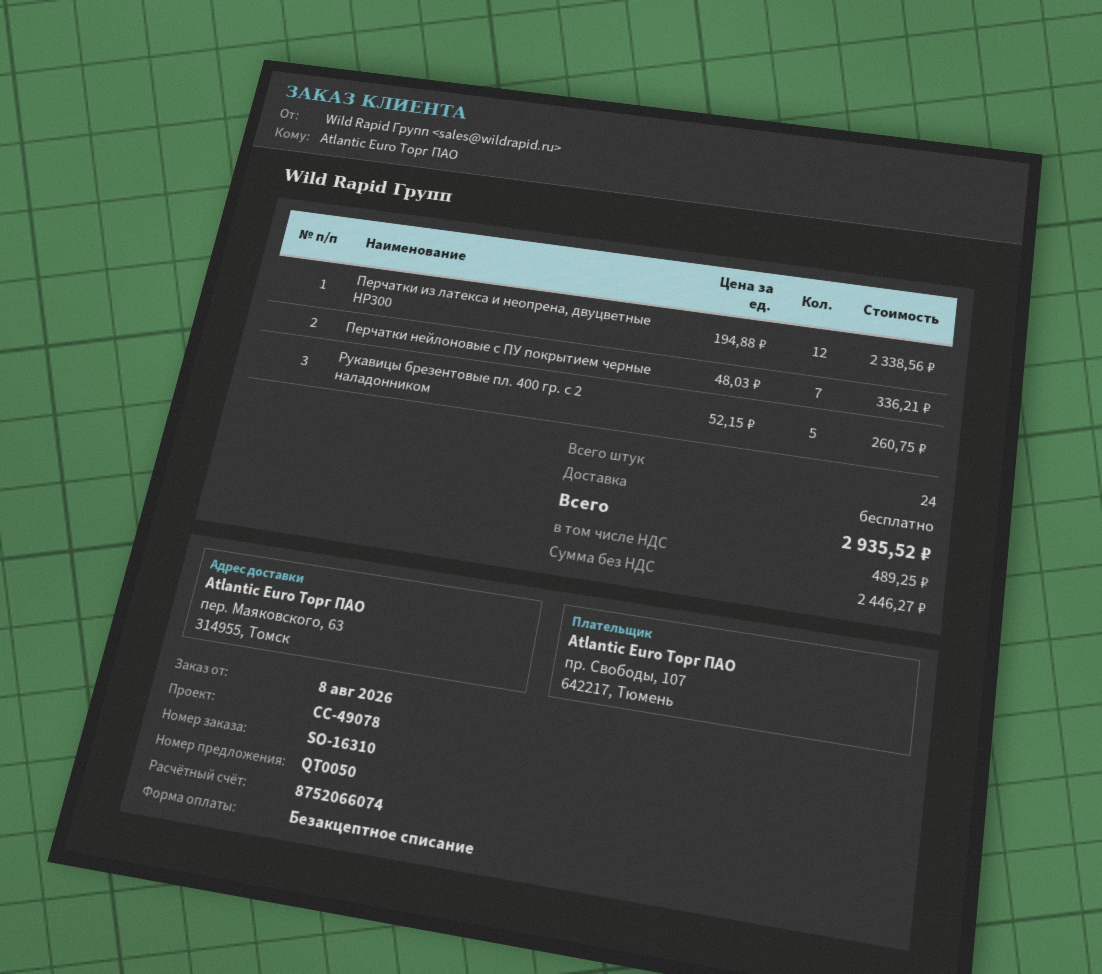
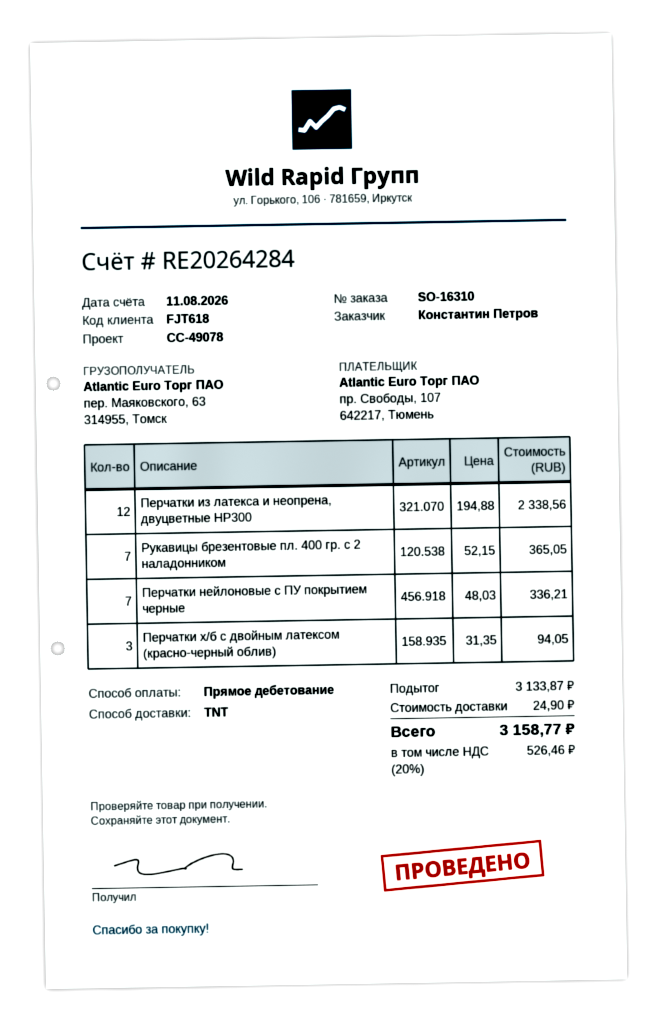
Рукавицы брезентовые пл. 400 гр. с 2 наладонником: 5 x 52.15 = 260.75 -> 7 x 52.15 = 365.05
Перчатки х/б с двойным латексом (красно-черный облив): none -> 3 x 31.35 = 94.05
shipping: 0.00 -> 24.90
tax: 489.25 -> 526.46
total: 2935.52 -> 3158.77

